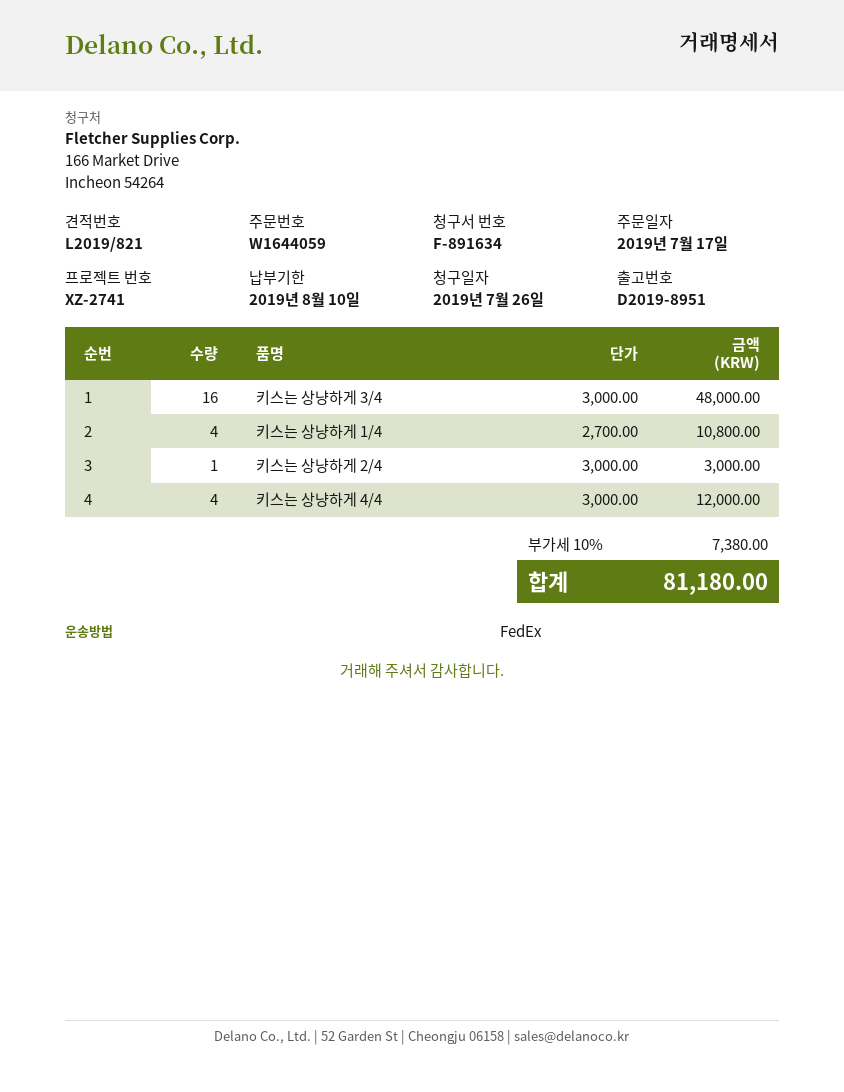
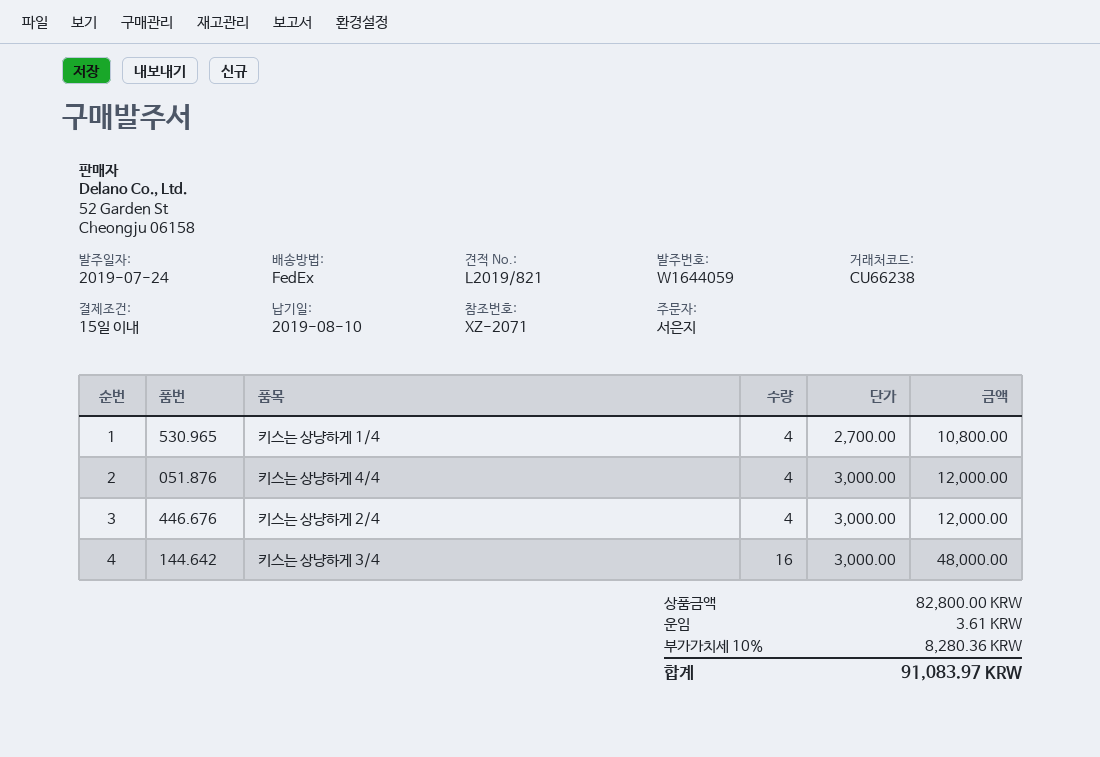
order date: 2019-07-17 -> 2019-07-24
reference: XZ-2741 -> XZ-2071
키스는 상냥하게 2/4: 1 x 3000.00 = 3000.00 -> 4 x 3000.00 = 12000.00
shipping: none -> 3.61
tax: 10% = 7380.00 -> 10% = 8280.36
total: 81180.00 -> 91083.97

